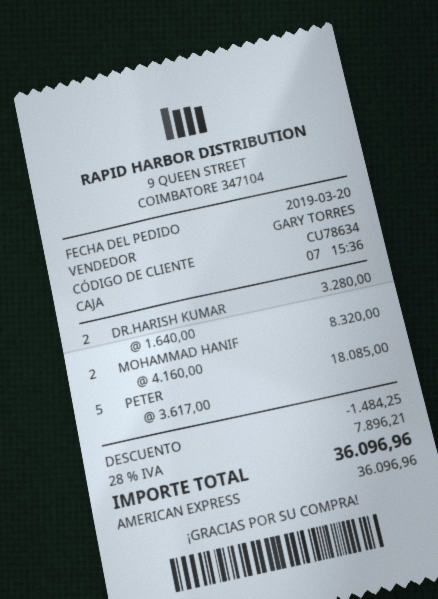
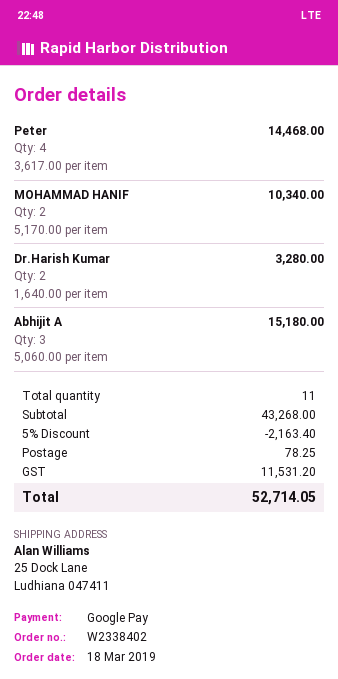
order date: 2019-03-20 -> 2019-03-18
payment method: American Express -> Google Pay
MOHAMMAD HANIF: 2 x 4160.00 = 8320.00 -> 2 x 5170.00 = 10340.00
PETER: 5 x 3617.00 = 18085.00 -> 4 x 3617.00 = 14468.00
Abhijit A: none -> 3 x 5060.00 = 15180.00
discount: 1484.25 -> 2163.40
shipping: none -> 78.25
tax: 7896.21 -> 11531.20
total: 36096.96 -> 52714.05

